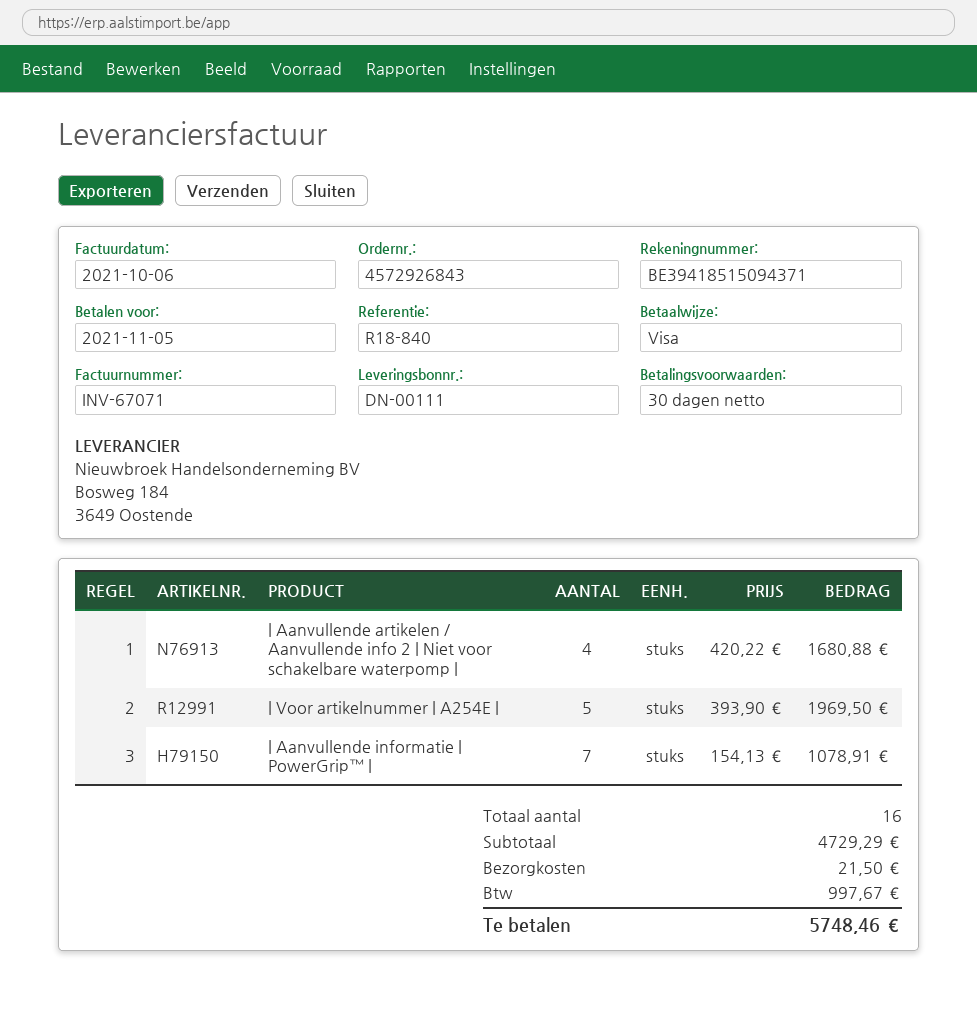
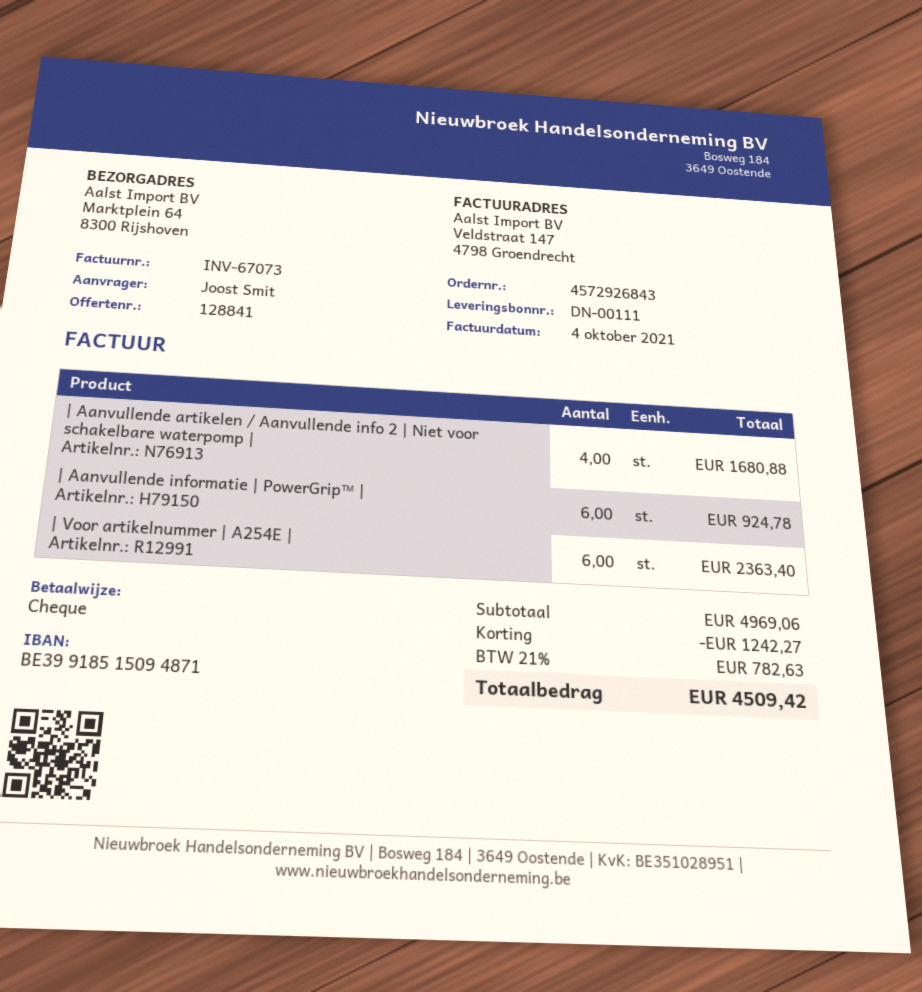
invoice number: INV-67071 -> INV-67073
invoice date: 2021-10-06 -> 2021-10-04
payment method: Visa -> cheque
bank account: BE39418515094371 -> BE39918515094871
| Voor artikelnummer | A254E |: 5 for 1969.50 -> 6 for 2363.40
| Aanvullende informatie | PowerGrip™ |: 7 for 1078.91 -> 6 for 924.78
subtotal: 4729.29 -> 4969.06
discount: none -> 1242.27
shipping: 21.50 -> none
tax: 997.67 -> 782.63
total: 5748.46 -> 4509.42

